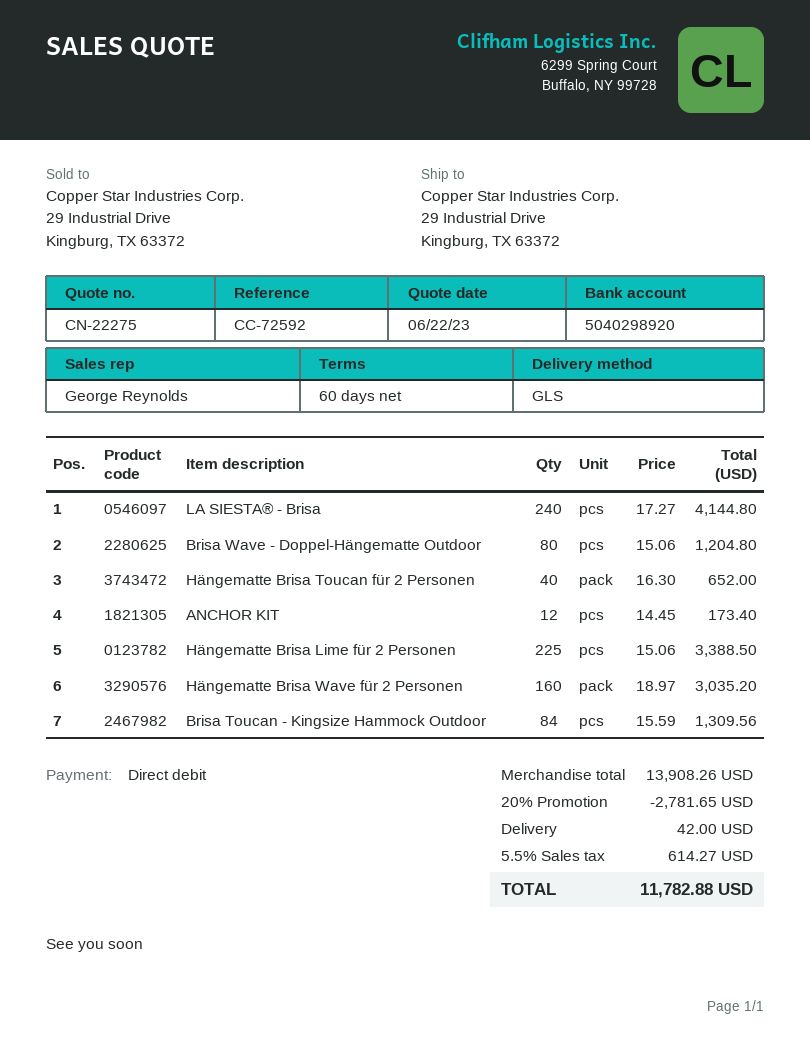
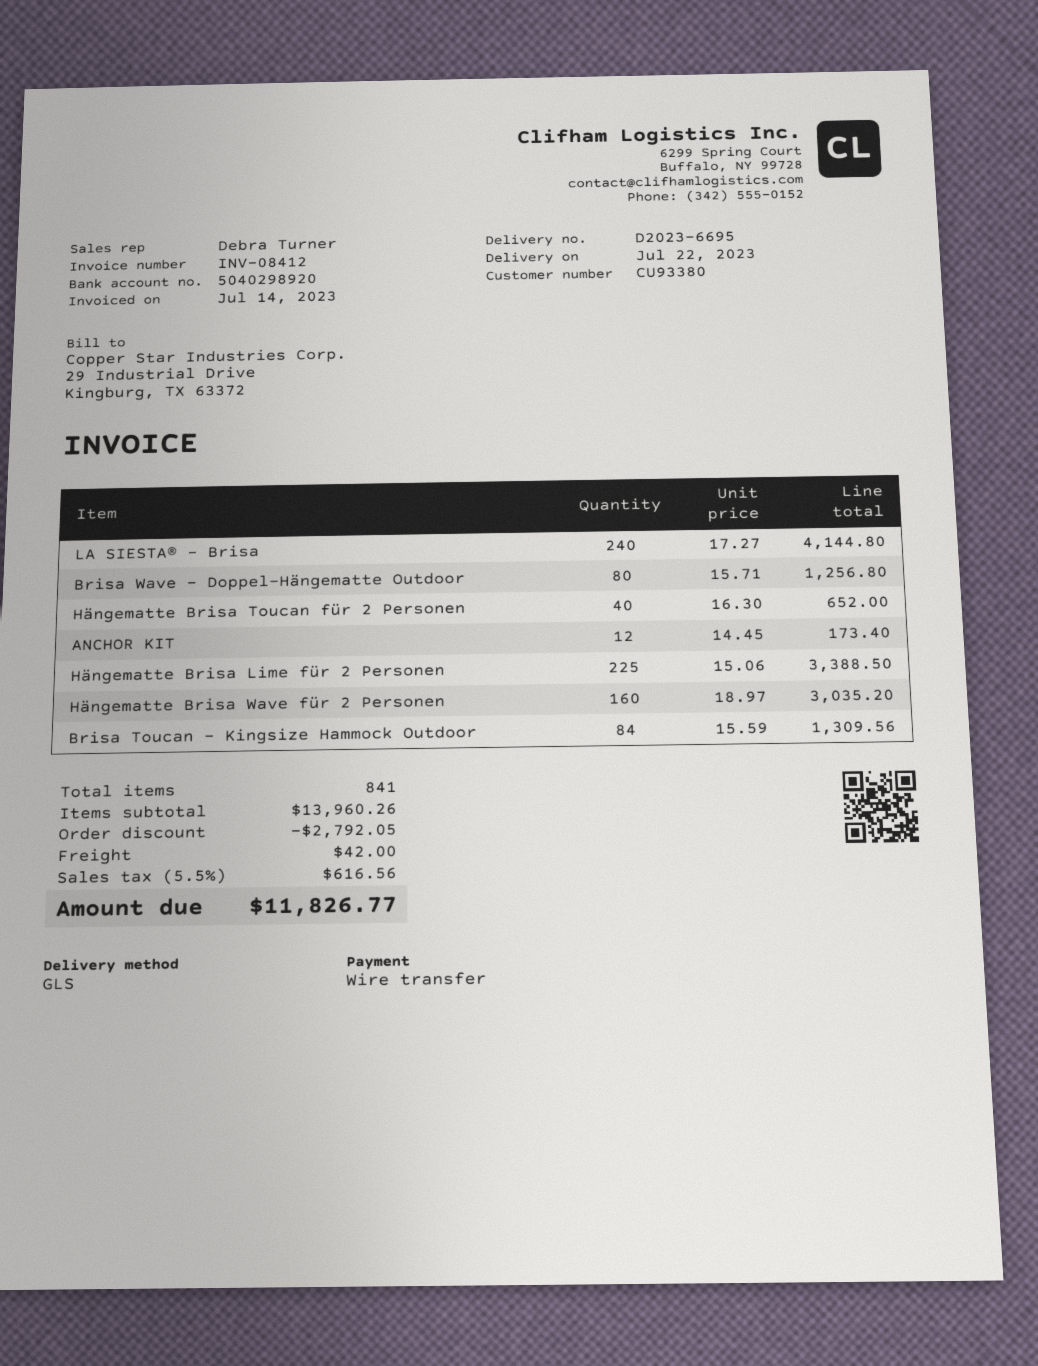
sales rep: George Reynolds -> Debra Turner
payment method: direct debit -> bank transfer
Brisa Wave - Doppel-Hängematte Outdoor: 80 x 15.06 = 1204.80 -> 80 x 15.71 = 1256.80
subtotal: 13908.26 -> 13960.26
discount: 2781.65 -> 2792.05
tax: 5.5% = 614.27 -> 5.5% = 616.56
total: 11782.88 -> 11826.77

